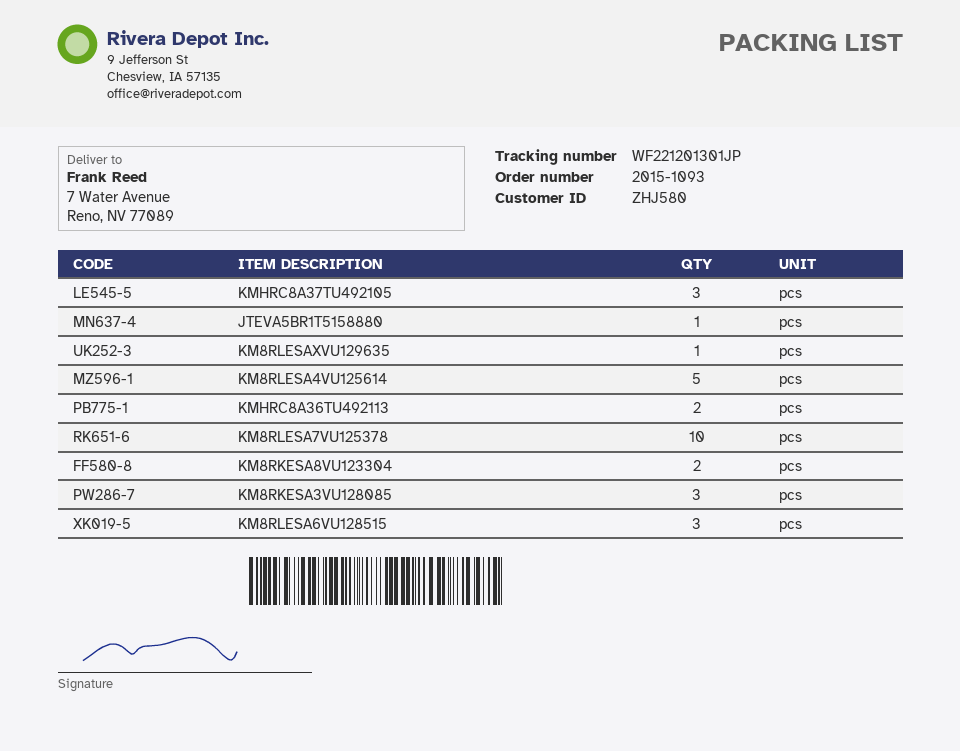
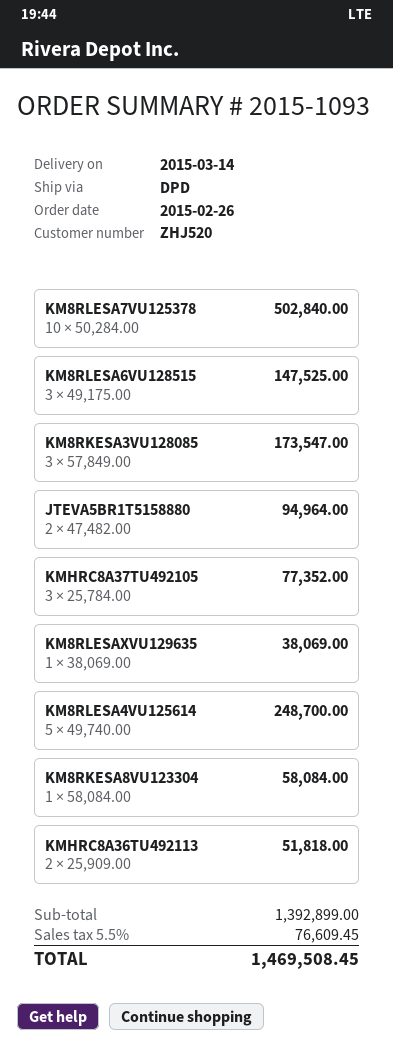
customer number: ZHJ580 -> ZHJ520
JTEVA5BR1T5158880: 1 -> 2
KM8RKESA8VU123304: 2 -> 1

